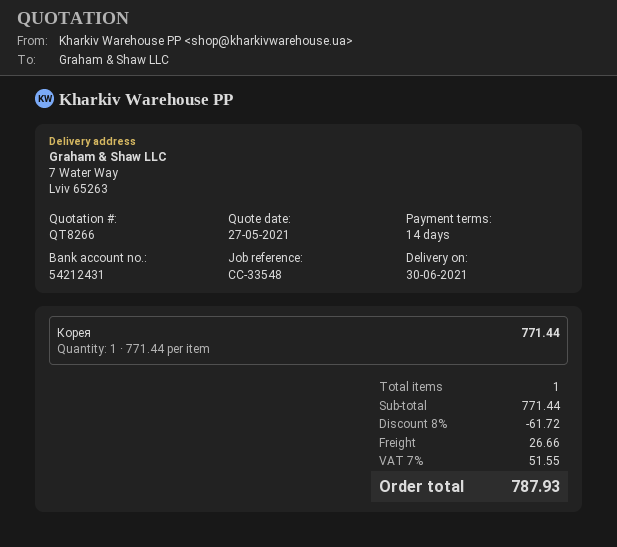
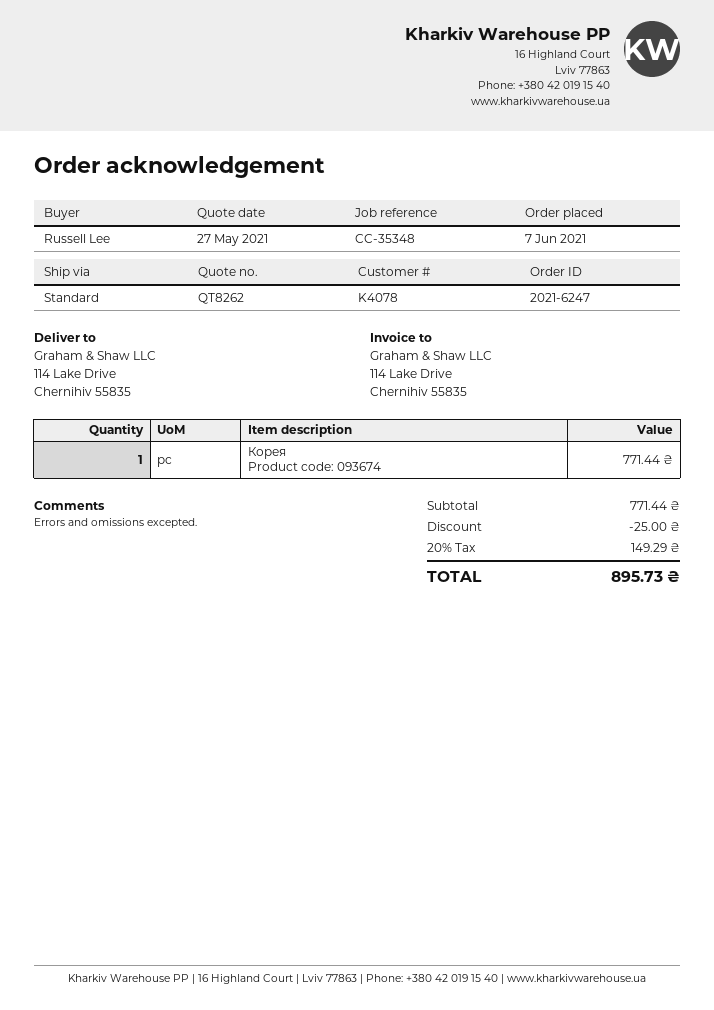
quote number: QT8266 -> QT8262
reference: CC-33548 -> CC-35348
ship to: 7 Water Way, Lviv 65263 -> 114 Lake Drive, Chernihiv 55835
discount: 61.72 -> 25.00
shipping: 26.66 -> none
tax: 7% = 51.55 -> 20% = 149.29
total: 787.93 -> 895.73

